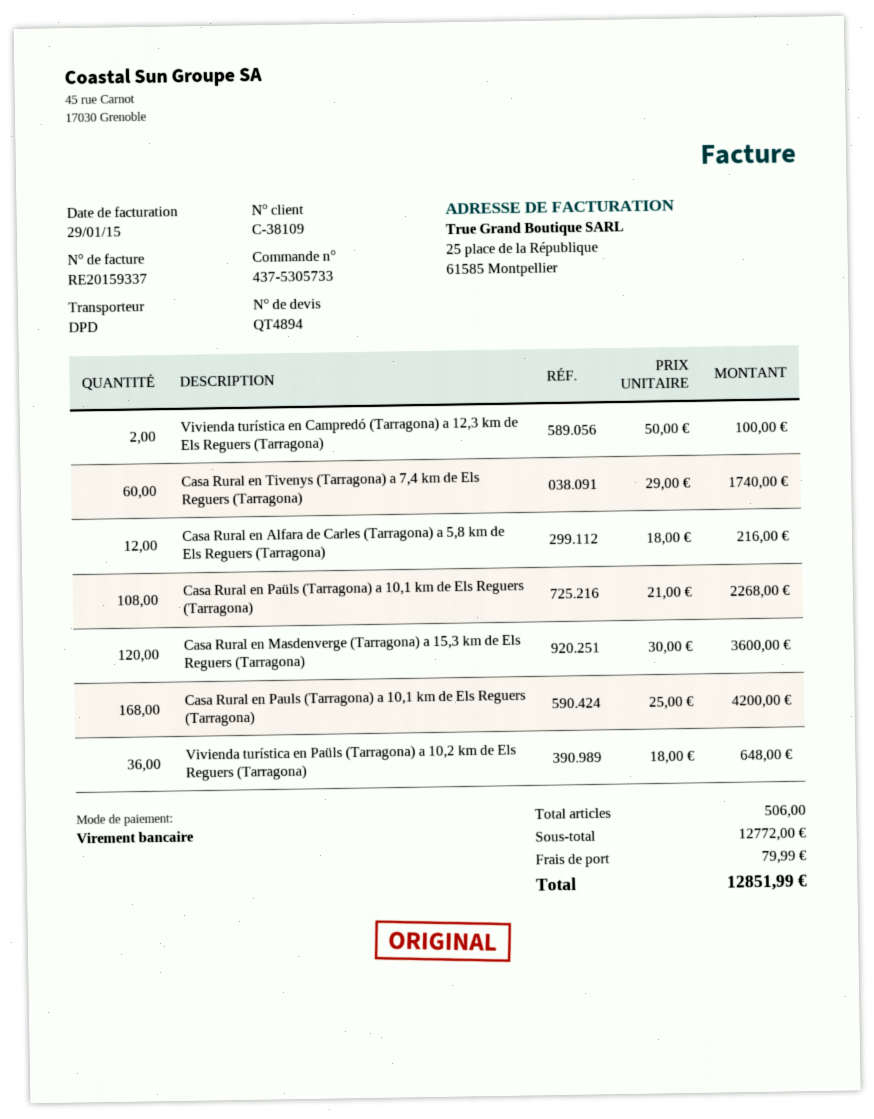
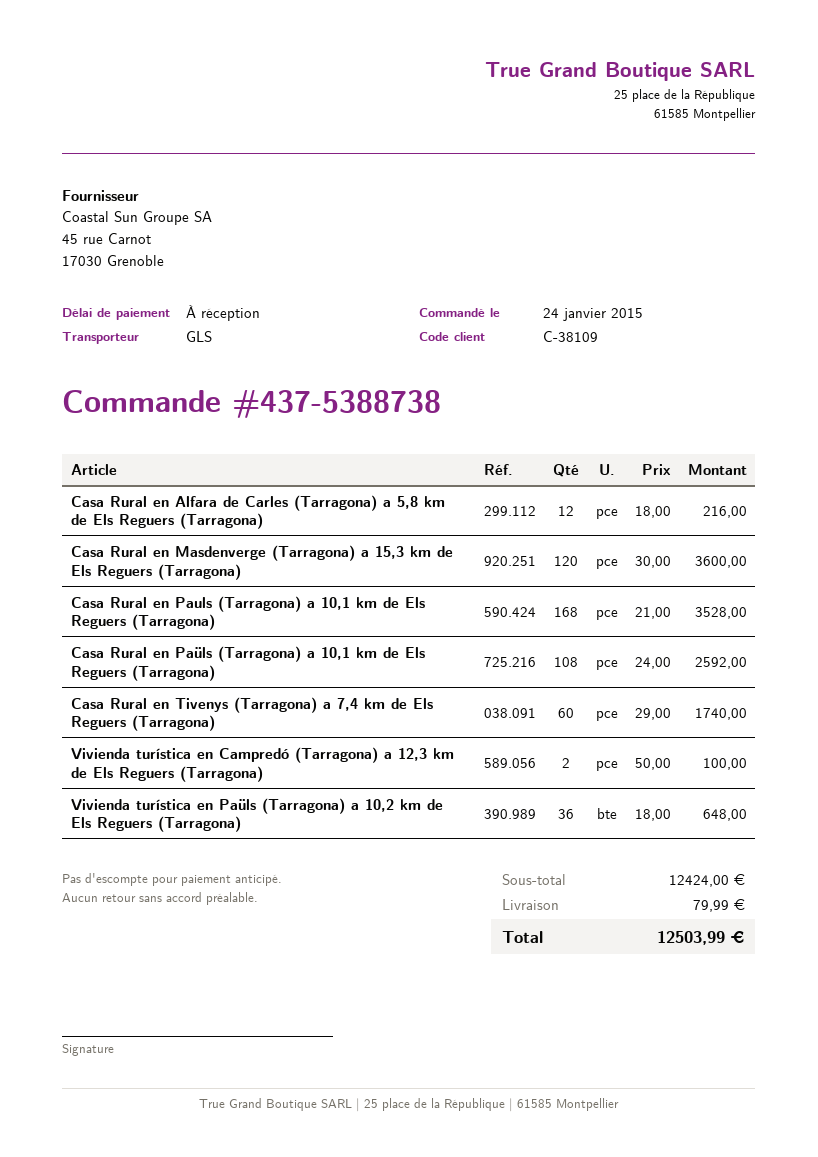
order number: 437-5305733 -> 437-5388738
shipping method: DPD -> GLS
Casa Rural en Paüls (Tarragona) a 10,1 km de Els Reguers (Tarragona): 108 x 21.00 = 2268.00 -> 108 x 24.00 = 2592.00
Casa Rural en Pauls (Tarragona) a 10,1 km de Els Reguers (Tarragona): 168 x 25.00 = 4200.00 -> 168 x 21.00 = 3528.00
subtotal: 12772.00 -> 12424.00
total: 12851.99 -> 12503.99

